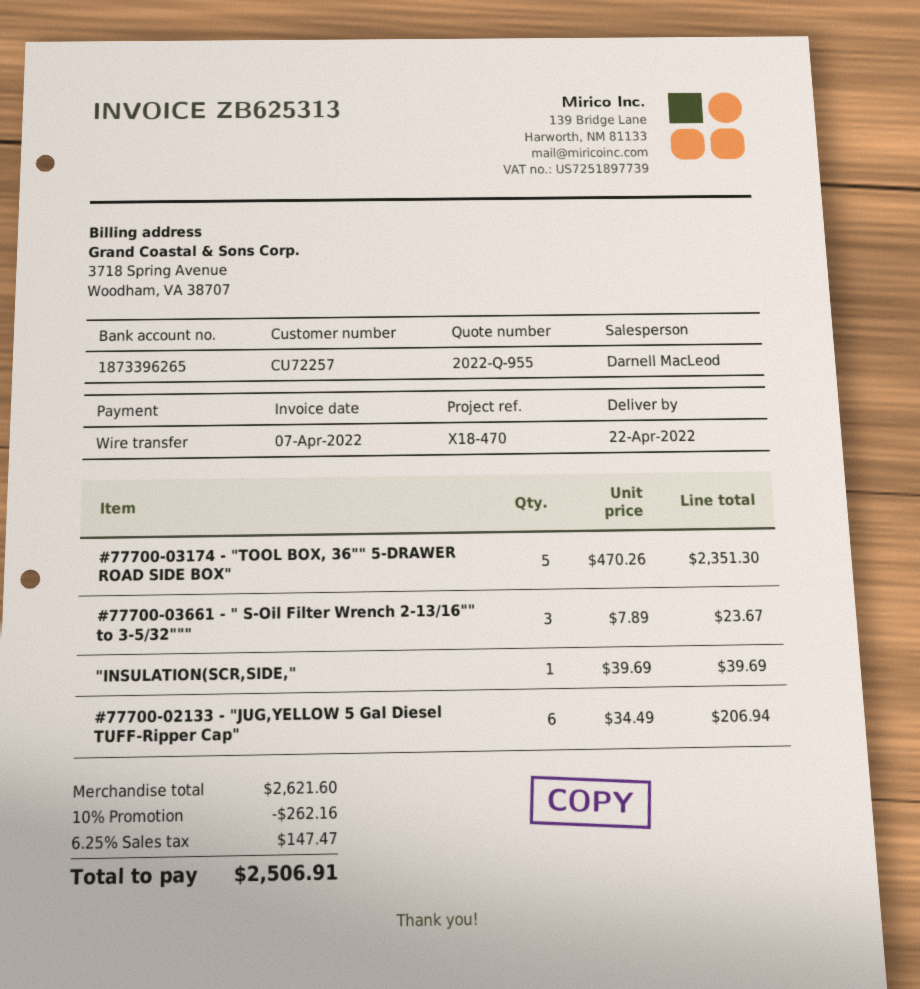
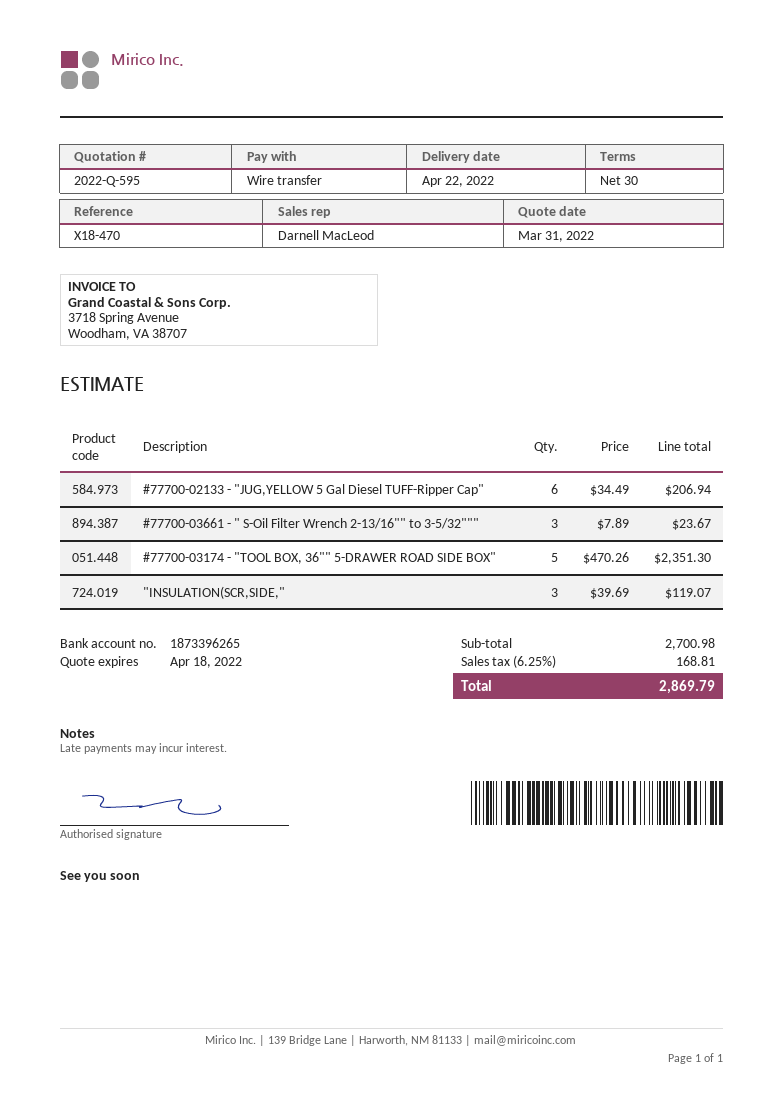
quote number: 2022-Q-955 -> 2022-Q-595
"INSULATION(SCR,SIDE,": 1 x 39.69 = 39.69 -> 3 x 39.69 = 119.07
subtotal: 2621.60 -> 2700.98
discount: 10% = 262.16 -> none
tax: 6.25% = 147.47 -> 6.25% = 168.81
total: 2506.91 -> 2869.79

